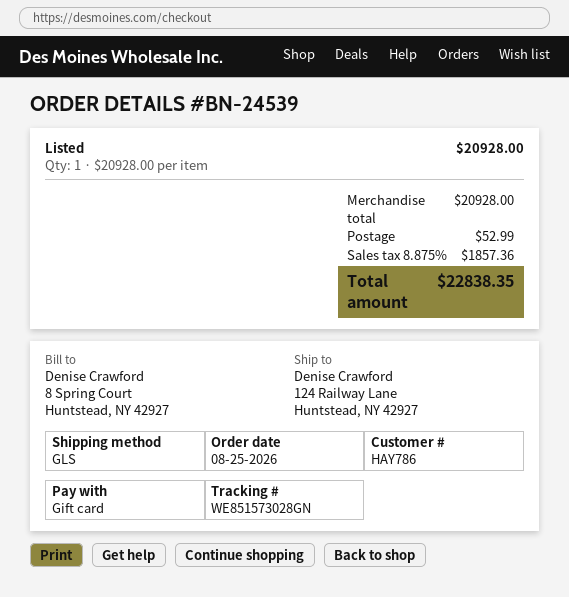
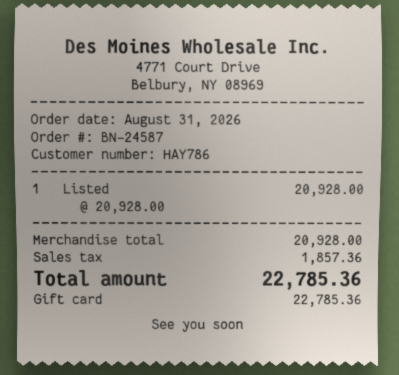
order number: BN-24539 -> BN-24587
order date: 2026-08-25 -> 2026-08-31
shipping: 52.99 -> none
total: 22838.35 -> 22785.36

